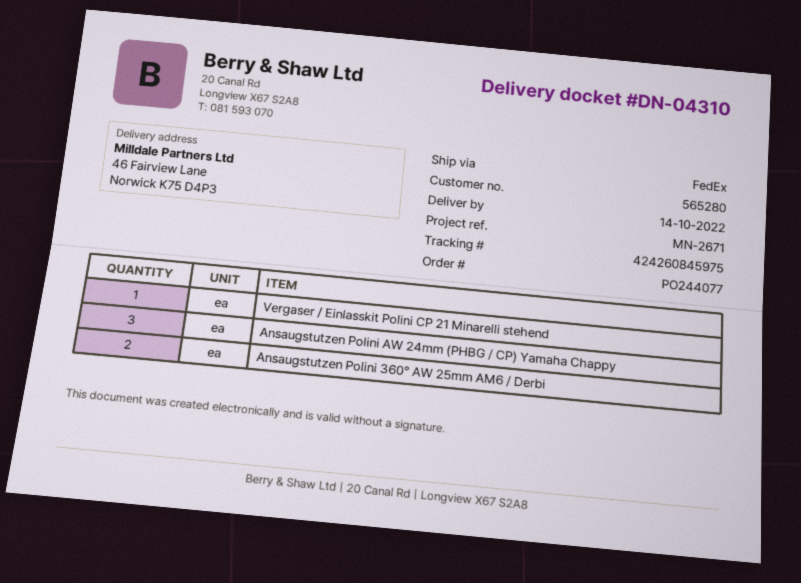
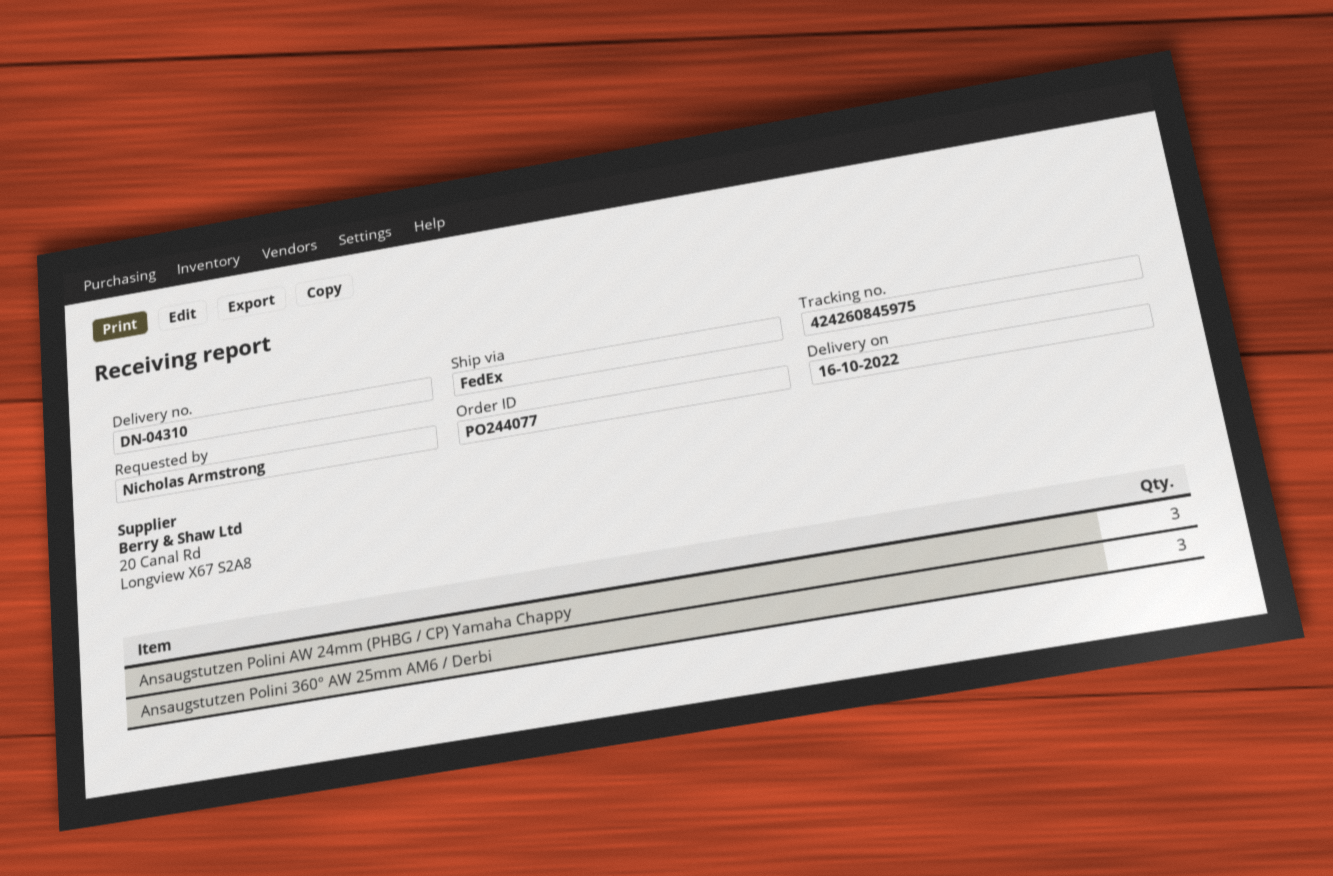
delivery date: 2022-10-14 -> 2022-10-16
Vergaser / Einlasskit Polini CP 21 Minarelli stehend: 1 -> none
Ansaugstutzen Polini 360° AW 25mm AM6 / Derbi: 2 -> 3

